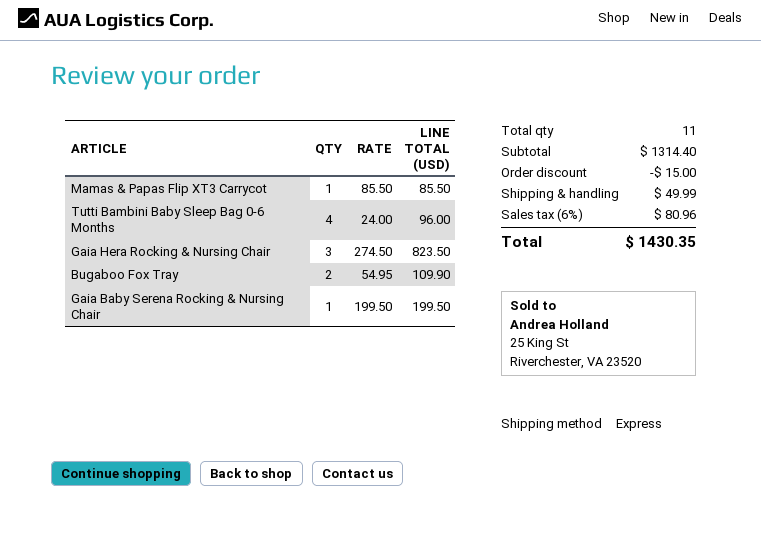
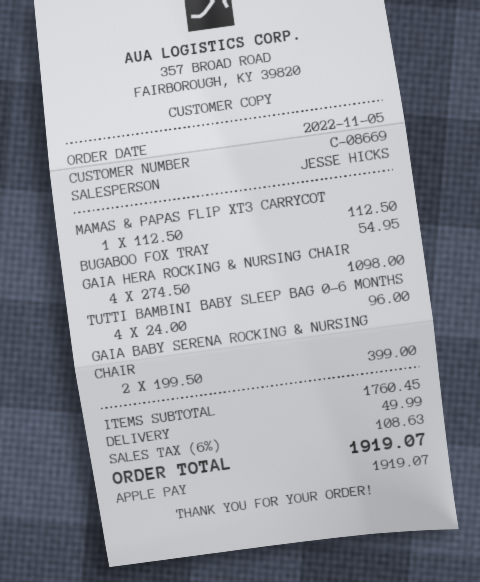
Mamas & Papas Flip XT3 Carrycot: 1 x 85.50 = 85.50 -> 1 x 112.50 = 112.50
Gaia Hera Rocking & Nursing Chair: 3 x 274.50 = 823.50 -> 4 x 274.50 = 1098.00
Bugaboo Fox Tray: 2 x 54.95 = 109.90 -> 1 x 54.95 = 54.95
Gaia Baby Serena Rocking & Nursing Chair: 1 x 199.50 = 199.50 -> 2 x 199.50 = 399.00
subtotal: 1314.40 -> 1760.45
discount: 15.00 -> none
tax: 6% = 80.96 -> 6% = 108.63
total: 1430.35 -> 1919.07

